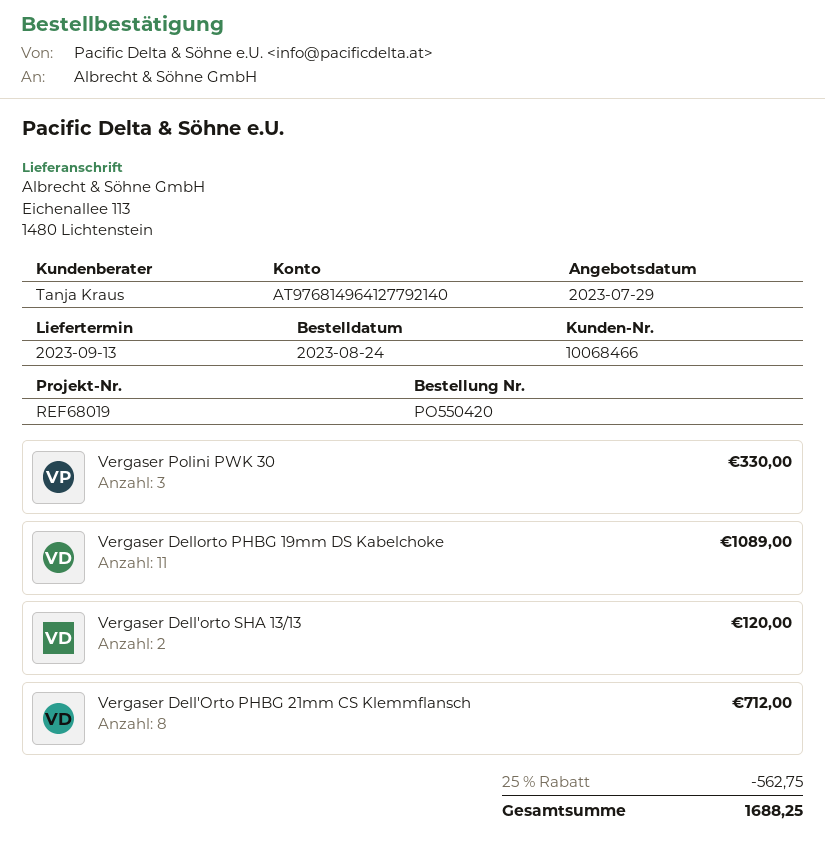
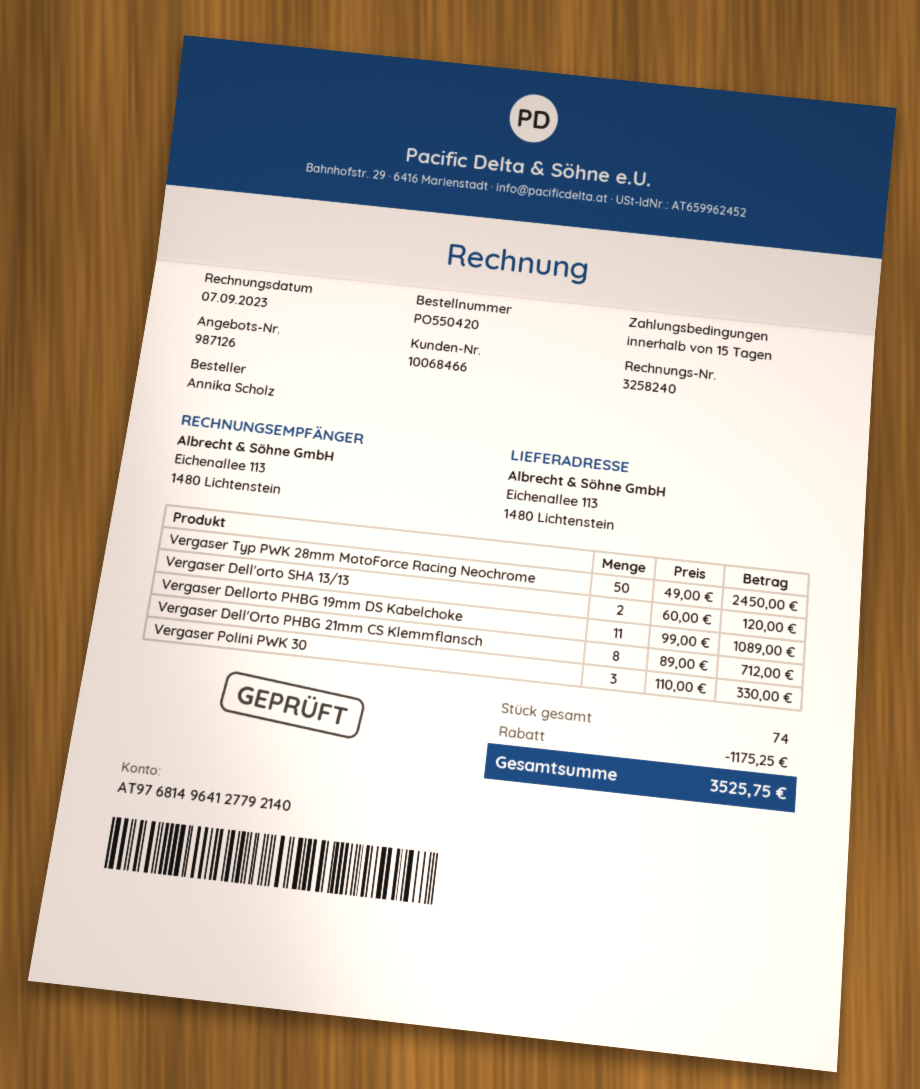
Vergaser Typ PWK 28mm MotoForce Racing Neochrome: none -> 50 for 2450.00
discount: 562.75 -> 1175.25
total: 1688.25 -> 3525.75

